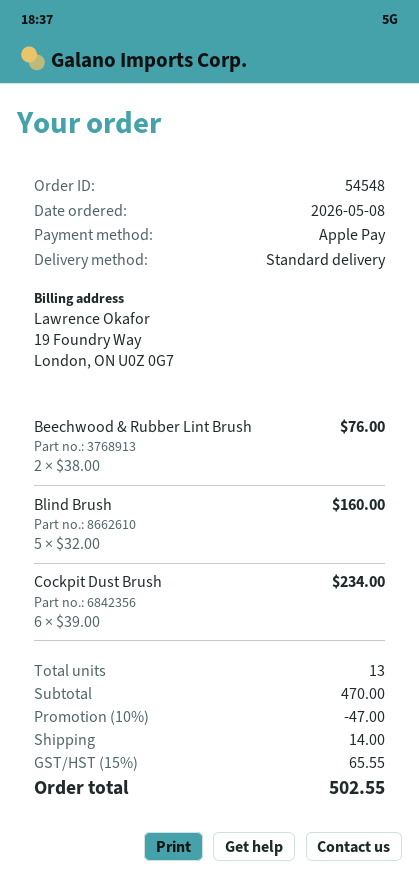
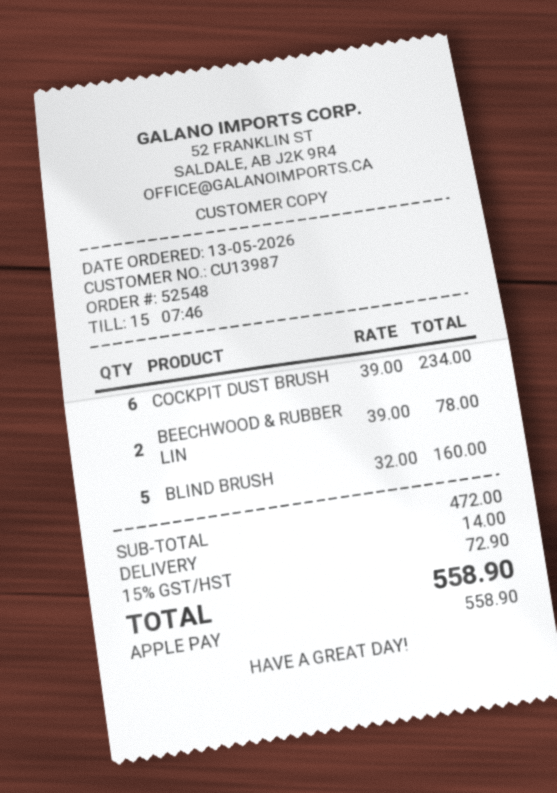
order number: 54548 -> 52548
order date: 2026-05-08 -> 2026-05-13
Beechwood & Rubber Lint Brush: 2 x 38.00 = 76.00 -> 2 x 39.00 = 78.00
subtotal: 470.00 -> 472.00
discount: 10% = 47.00 -> none
tax: 15% = 65.55 -> 15% = 72.90
total: 502.55 -> 558.90

